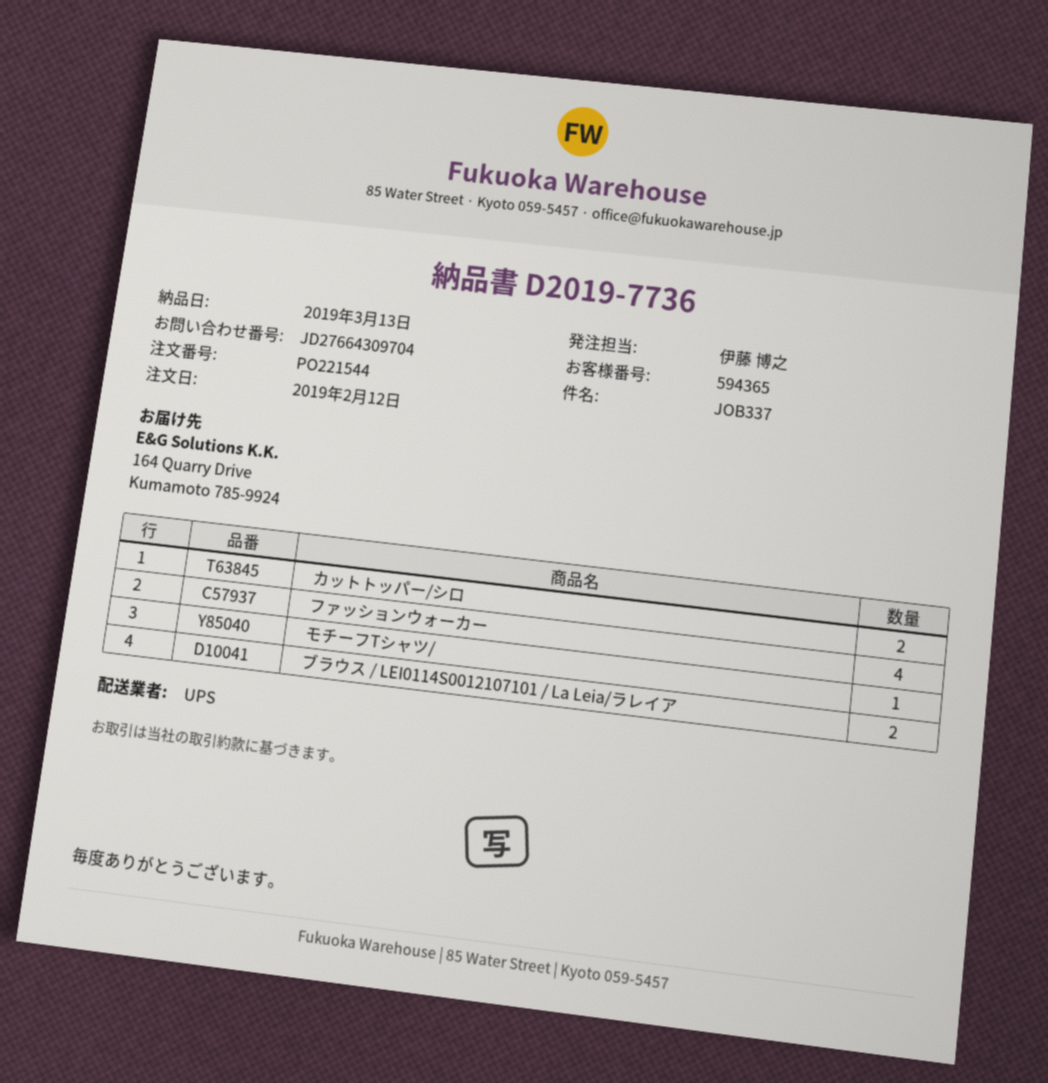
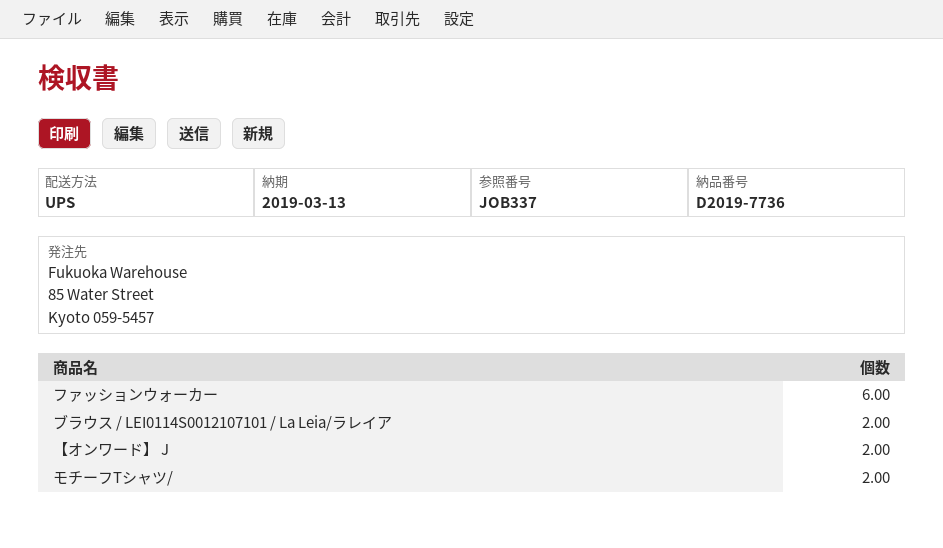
カットトッパー/シロ: 2 -> none
ファッションウォーカー: 4 -> 6
モチーフTシャツ/: 1 -> 2
【オンワード】 J: none -> 2

